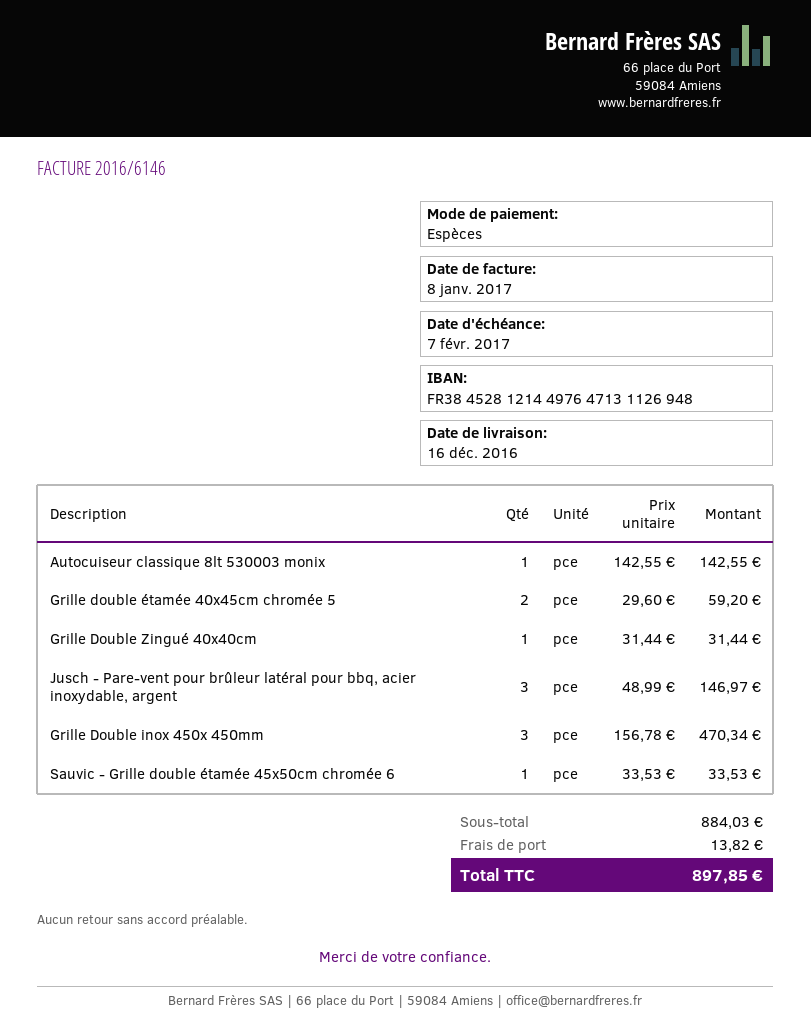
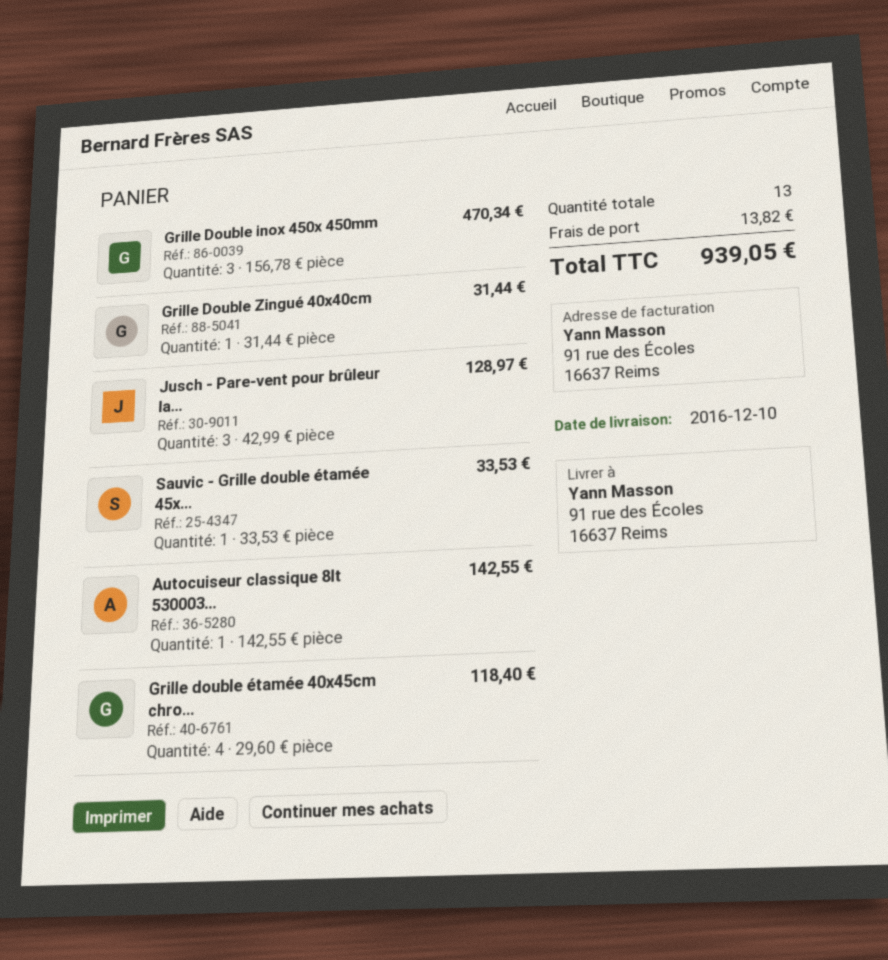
delivery date: 2016-12-16 -> 2016-12-10
Grille double étamée 40x45cm chromée 5: 2 x 29.60 = 59.20 -> 4 x 29.60 = 118.40
Jusch - Pare-vent pour brûleur latéral pour bbq, acier inoxydable, argent: 3 x 48.99 = 146.97 -> 3 x 42.99 = 128.97
total: 897.85 -> 939.05

